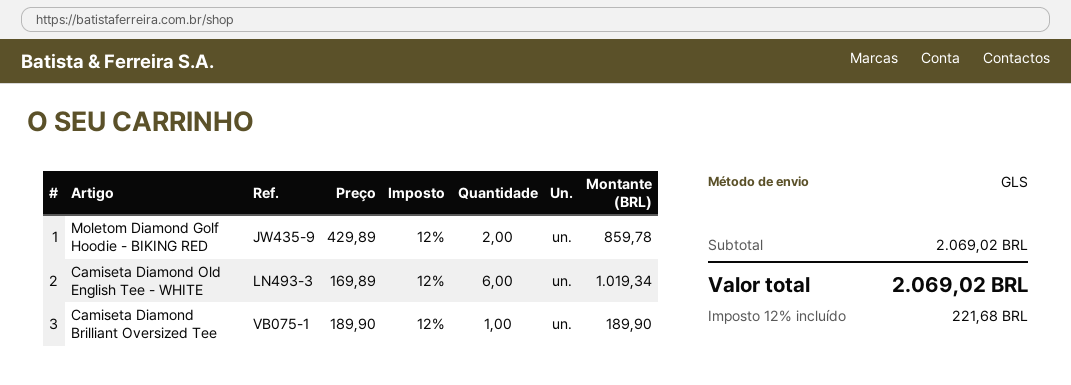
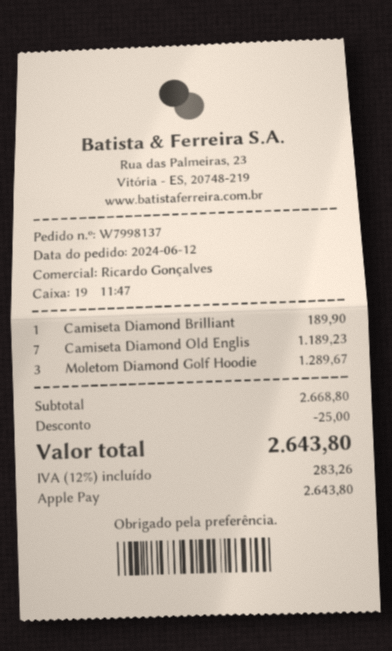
Moletom Diamond Golf Hoodie - BIKING RED: 2 for 859.78 -> 3 for 1289.67
Camiseta Diamond Old English Tee - WHITE: 6 for 1019.34 -> 7 for 1189.23
subtotal: 2069.02 -> 2668.80
discount: none -> 25.00
tax: 12% = 221.68 -> 12% = 283.26
total: 2069.02 -> 2643.80

